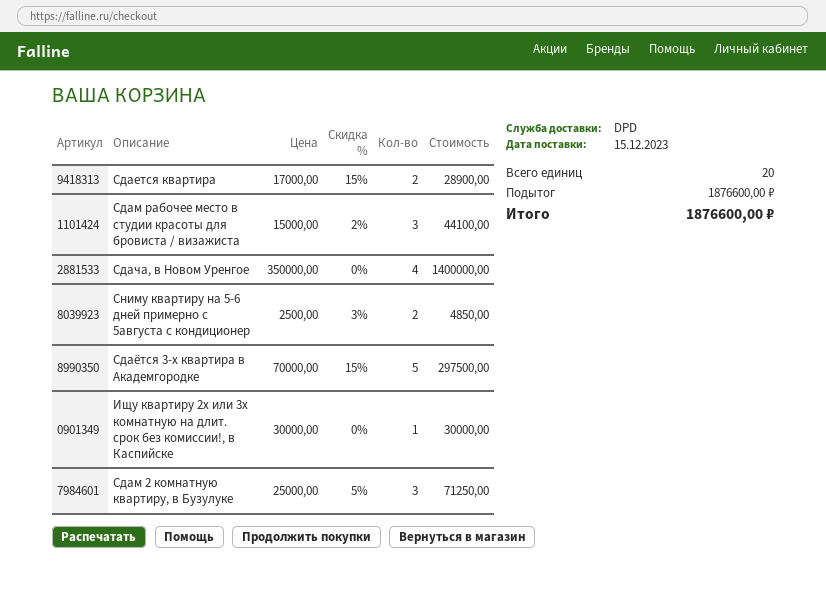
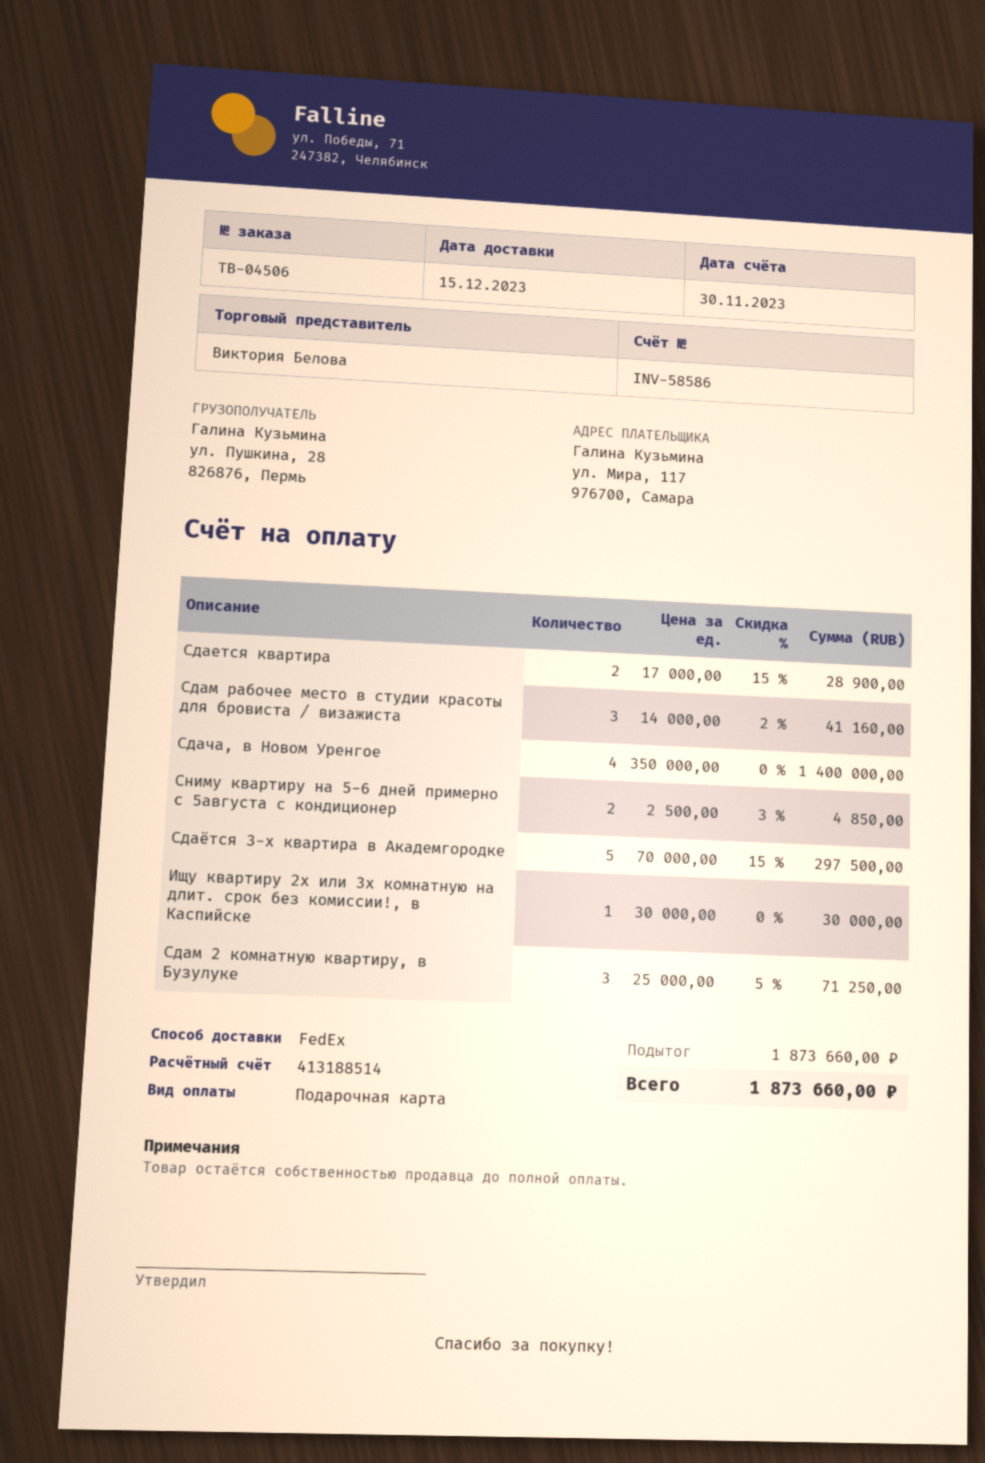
shipping method: DPD -> FedEx
Сдам рабочее место в студии красоты для бровиста / визажиста: 3 x 15000.00 - 2% = 44100.00 -> 3 x 14000.00 - 2% = 41160.00
subtotal: 1876600.00 -> 1873660.00
total: 1876600.00 -> 1873660.00

